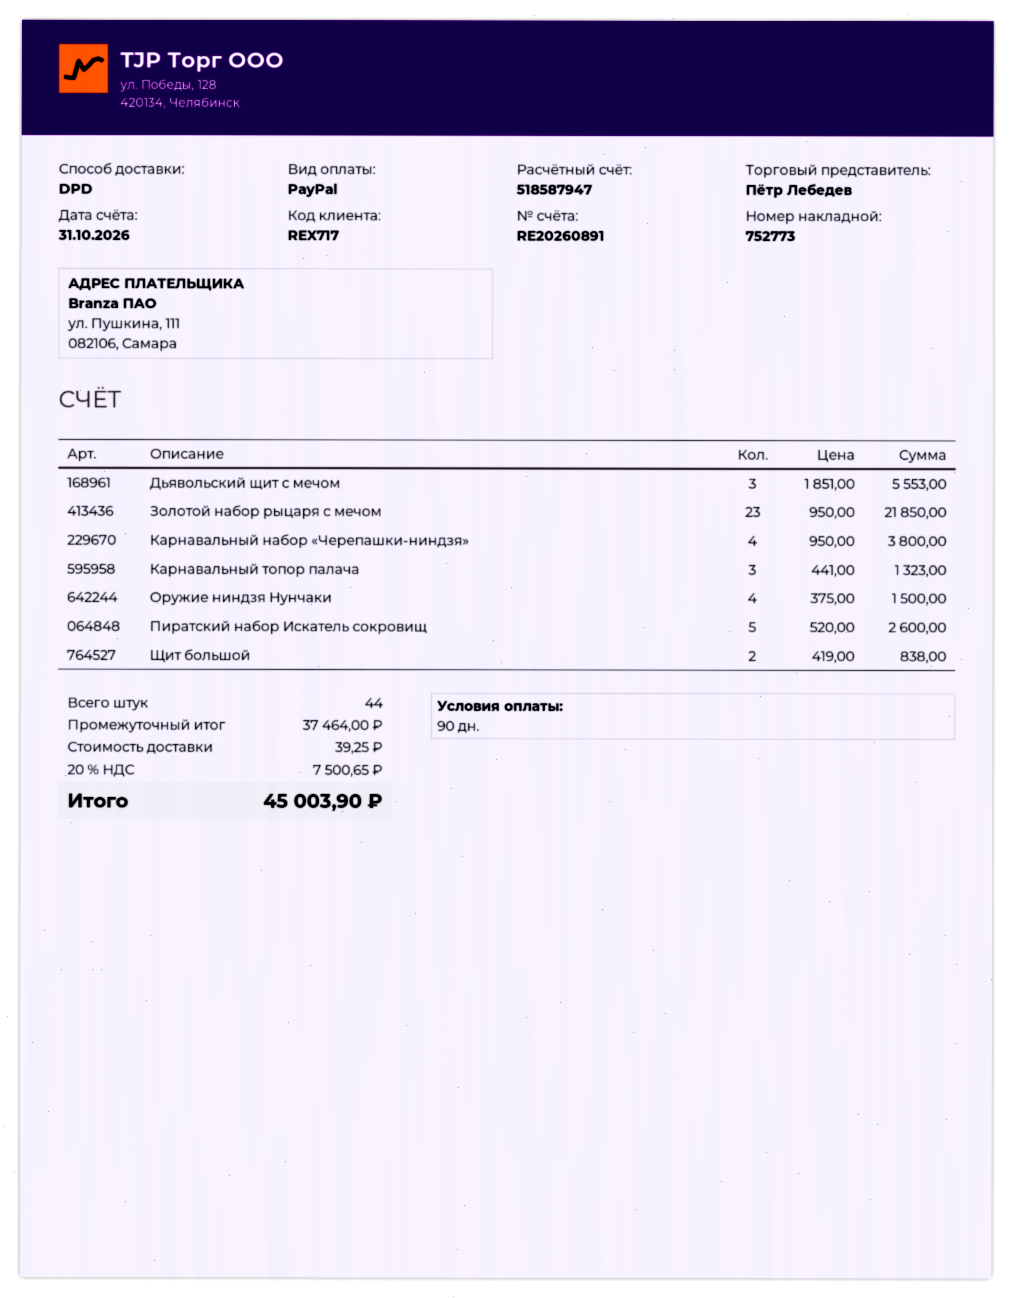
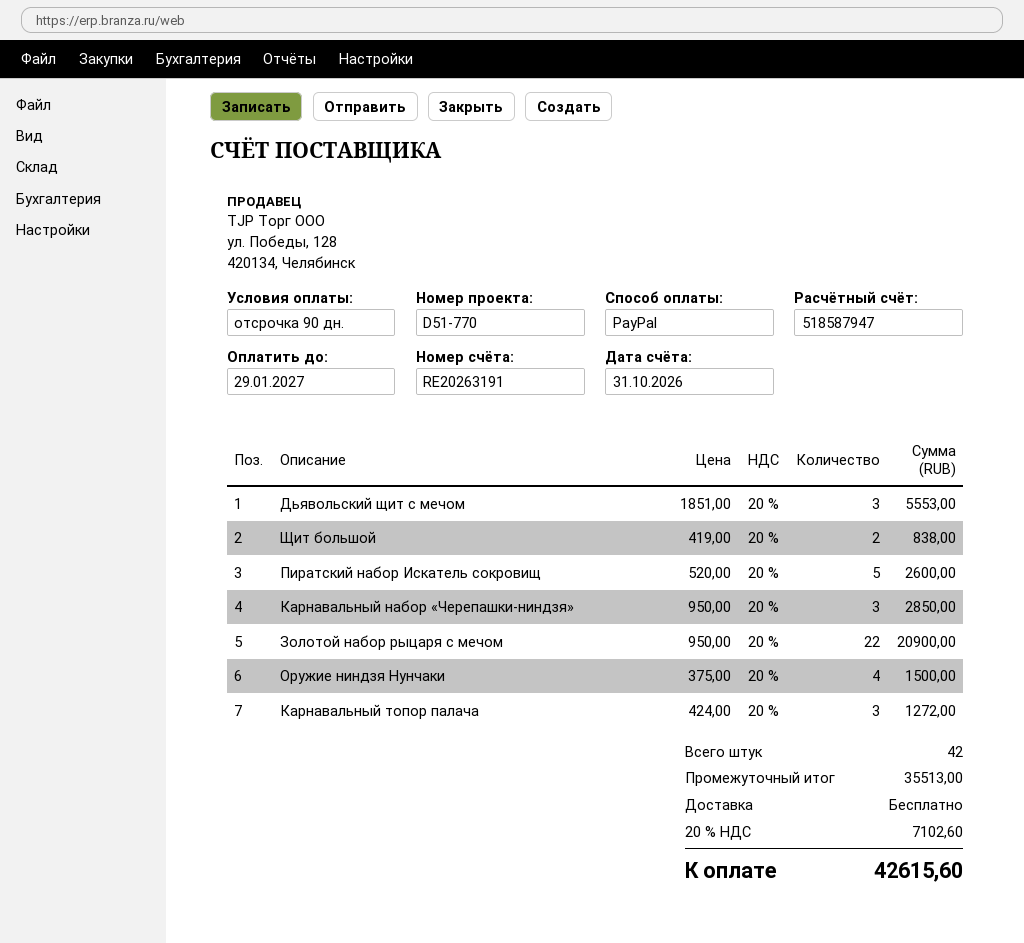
invoice number: RE20260891 -> RE20263191
Золотой набор рыцаря с мечом: 23 x 950.00 = 21850.00 -> 22 x 950.00 = 20900.00
Карнавальный набор «Черепашки-ниндзя»: 4 x 950.00 = 3800.00 -> 3 x 950.00 = 2850.00
Карнавальный топор палача: 3 x 441.00 = 1323.00 -> 3 x 424.00 = 1272.00
total quantity: 44 -> 42
subtotal: 37464.00 -> 35513.00
shipping: 39.25 -> 0.00
tax: 20% = 7500.65 -> 20% = 7102.60
total: 45003.90 -> 42615.60

